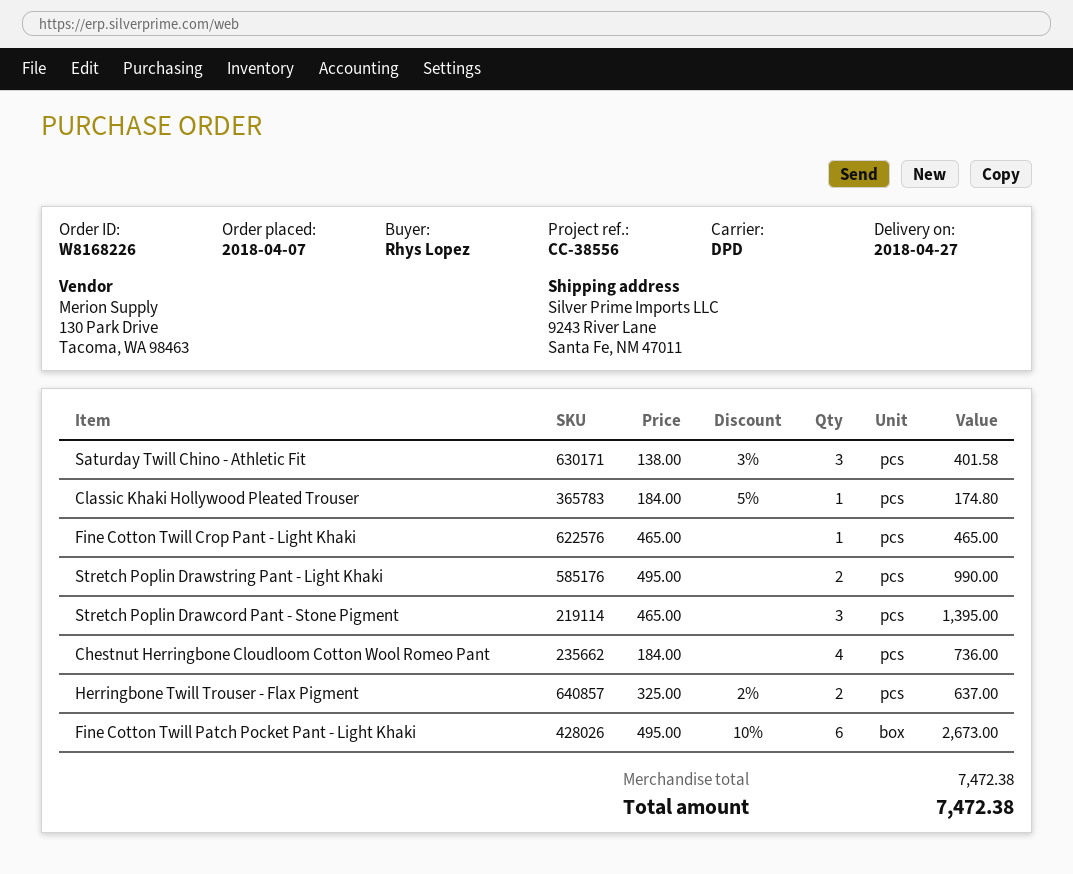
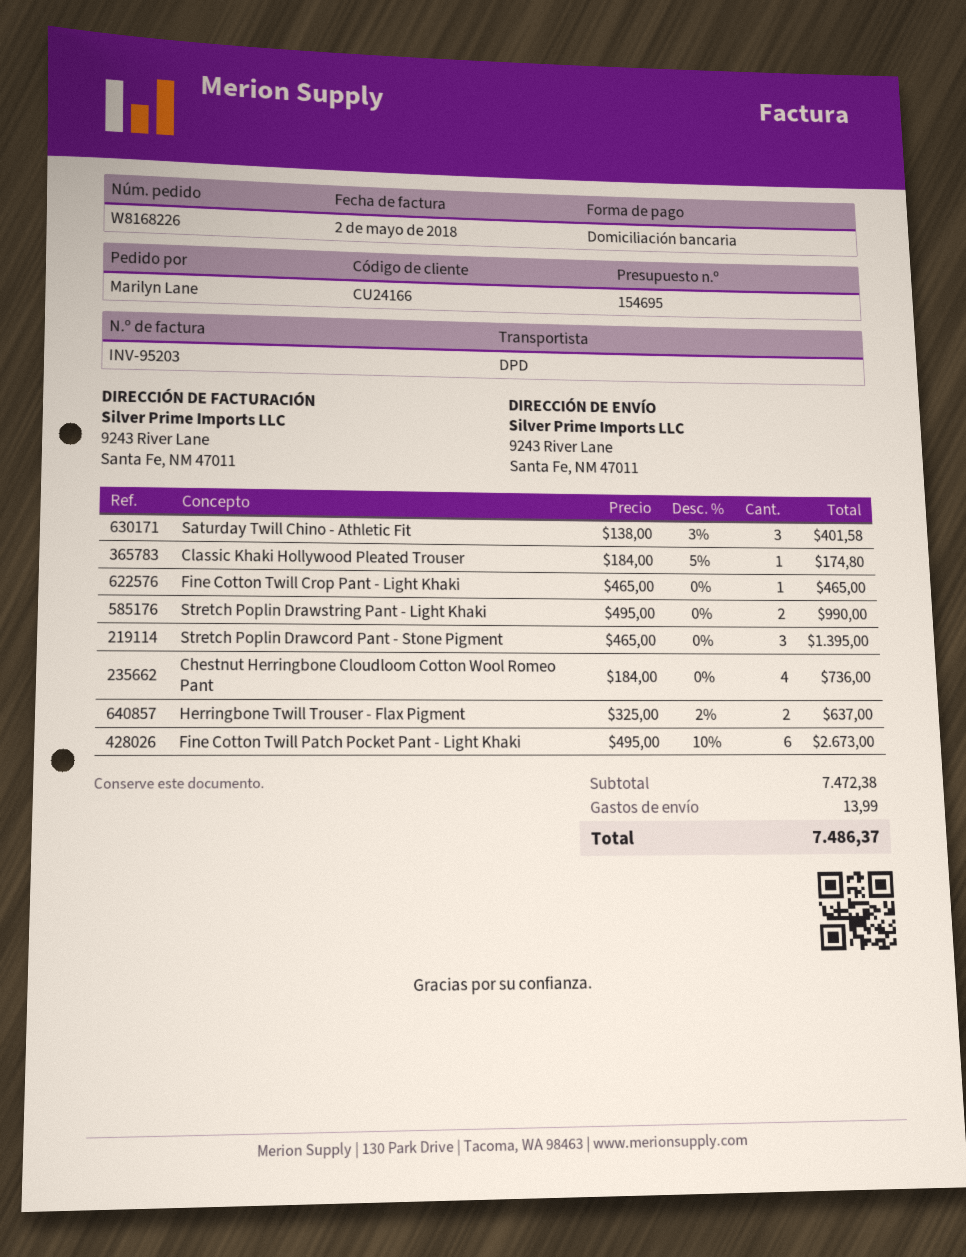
ordered by: Rhys Lopez -> Marilyn Lane
shipping: none -> 13.99
total: 7472.38 -> 7486.37

